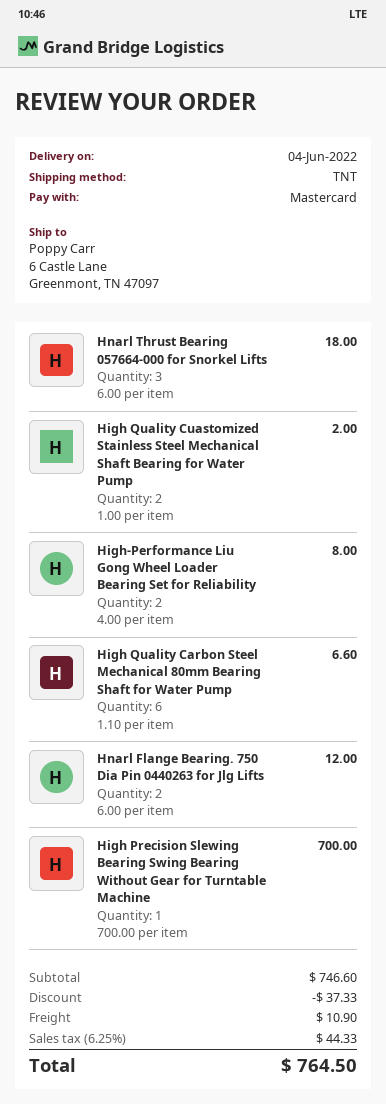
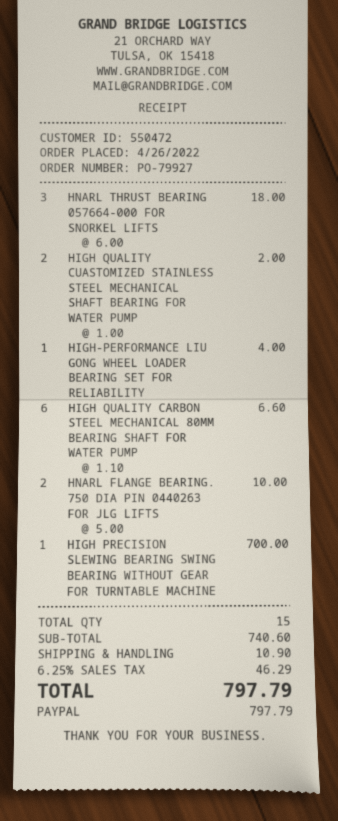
payment method: Mastercard -> PayPal
High-Performance Liu Gong Wheel Loader Bearing Set for Reliability: 2 x 4.00 = 8.00 -> 1 x 4.00 = 4.00
Hnarl Flange Bearing. 750 Dia Pin 0440263 for Jlg Lifts: 2 x 6.00 = 12.00 -> 2 x 5.00 = 10.00
subtotal: 746.60 -> 740.60
discount: 37.33 -> none
tax: 6.25% = 44.33 -> 6.25% = 46.29
total: 764.50 -> 797.79

